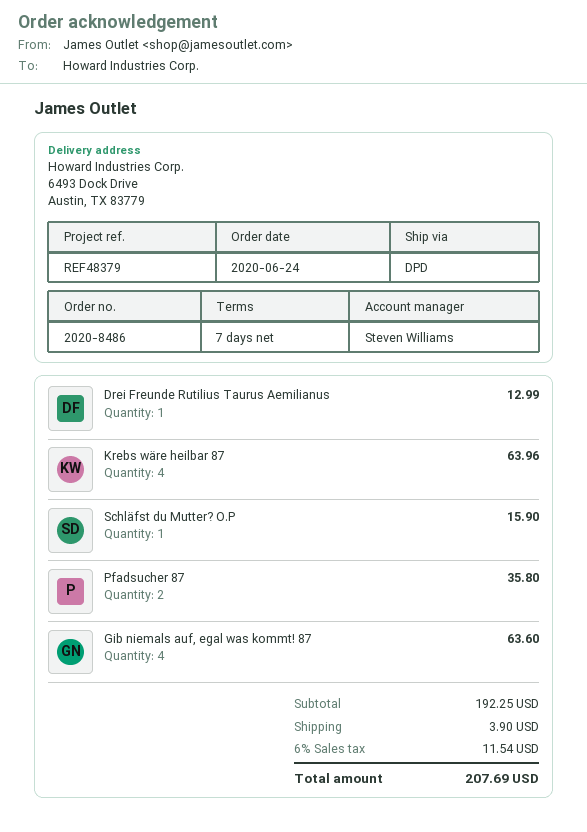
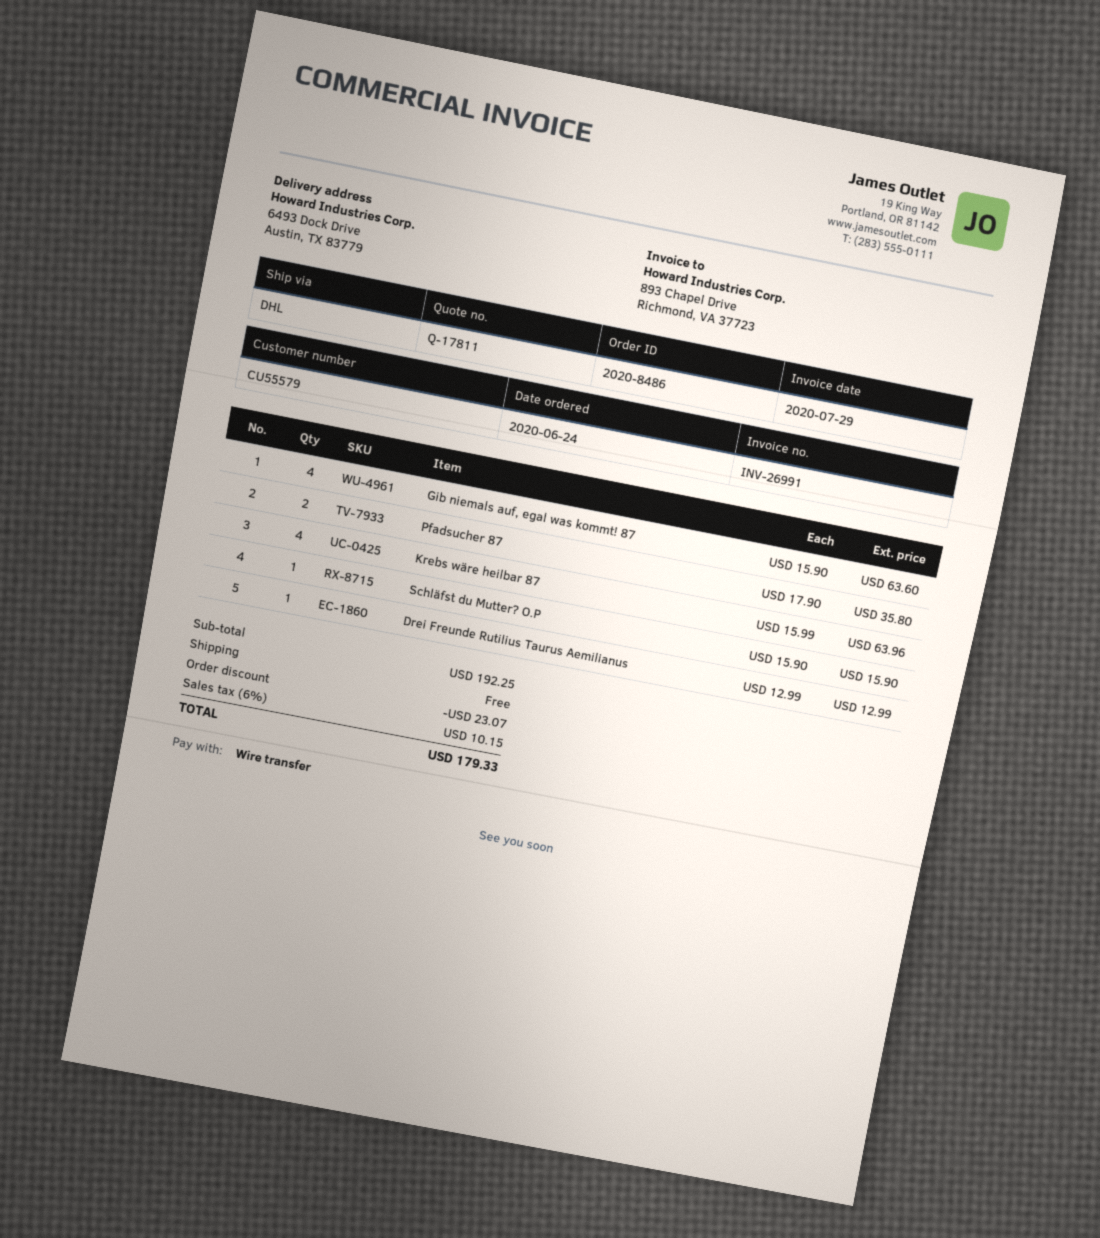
shipping method: DPD -> DHL
discount: none -> 23.07
shipping: 3.90 -> 0.00
tax: 6% = 11.54 -> 6% = 10.15
total: 207.69 -> 179.33

